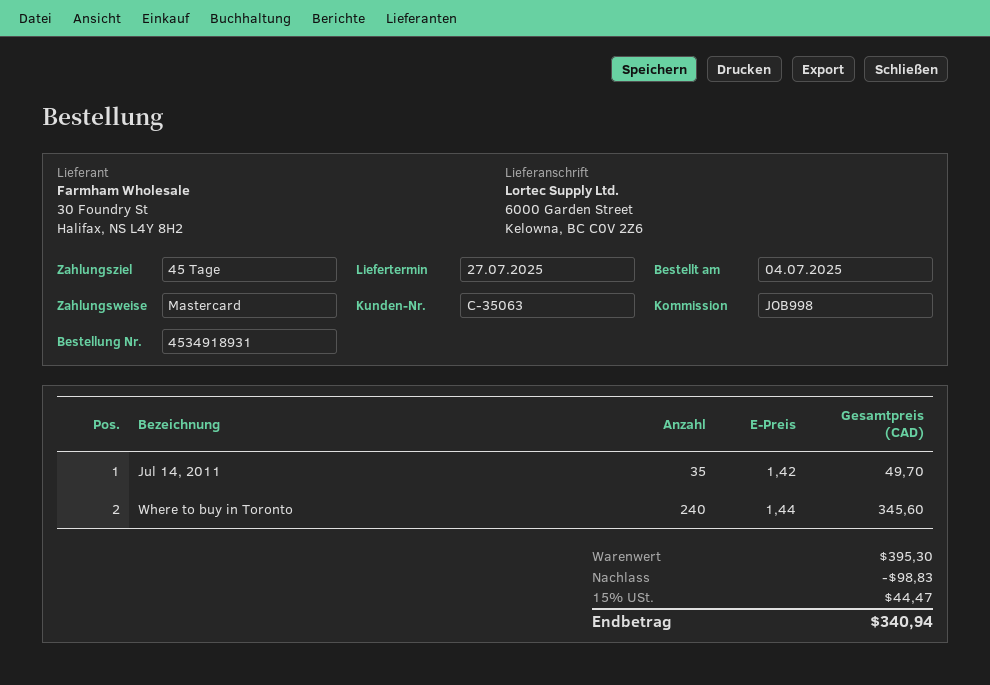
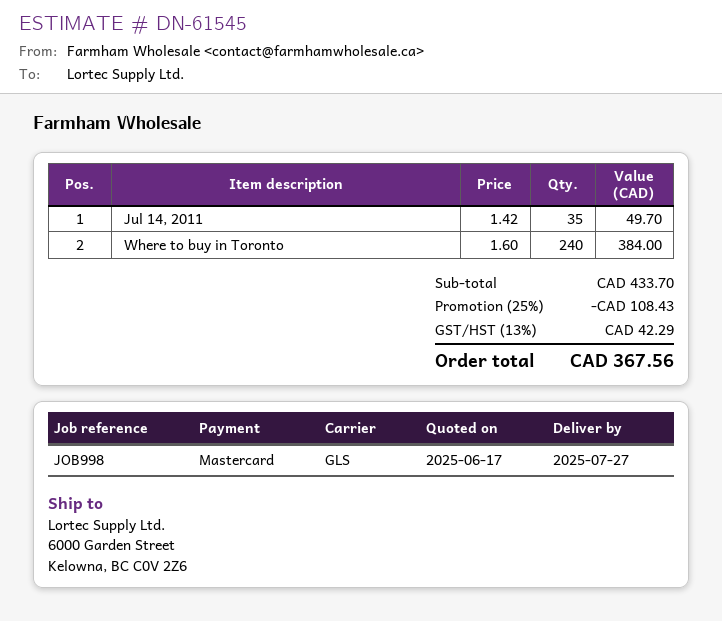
Where to buy in Toronto: 240 x 1.44 = 345.60 -> 240 x 1.60 = 384.00
subtotal: 395.30 -> 433.70
discount: 98.83 -> 108.43
tax: 15% = 44.47 -> 13% = 42.29
total: 340.94 -> 367.56

